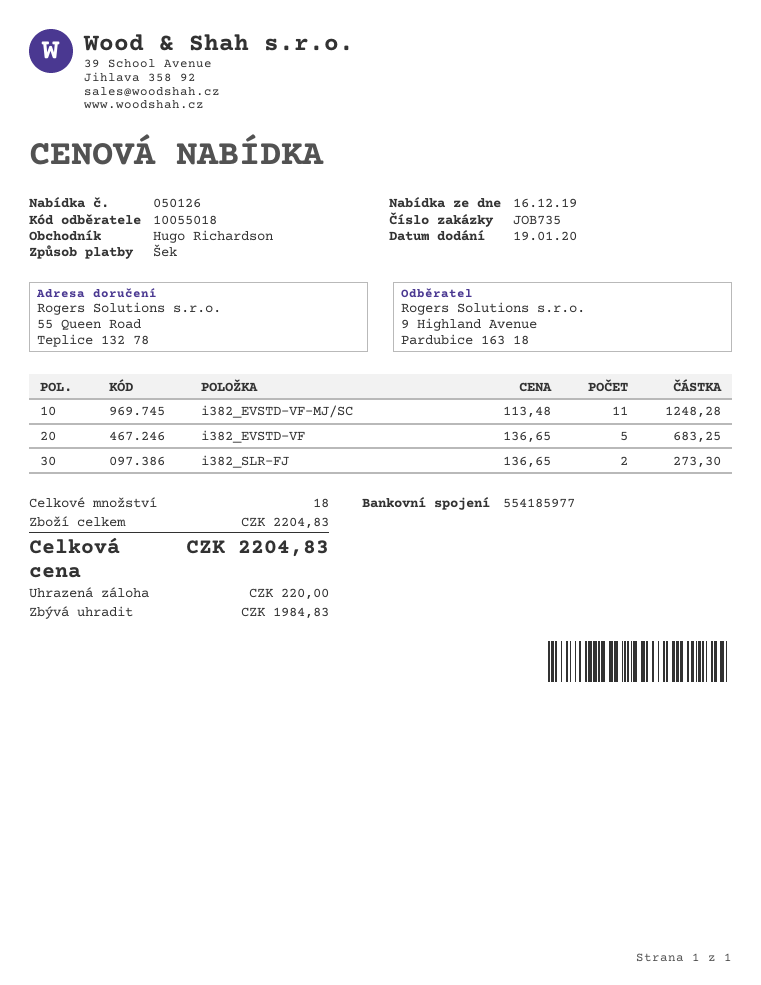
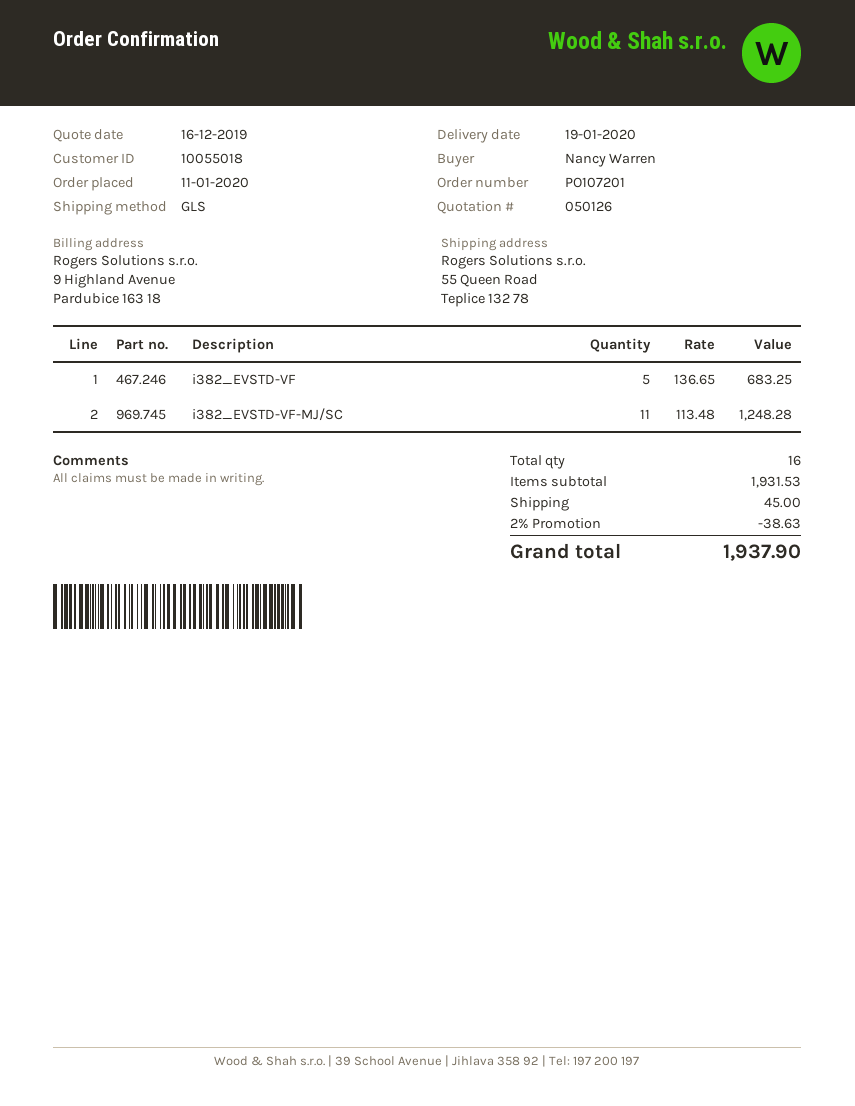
i382_SLR-FJ: 2 x 136.65 = 273.30 -> none
total quantity: 18 -> 16
subtotal: 2204.83 -> 1931.53
discount: none -> 2% = 38.63
shipping: none -> 45.00
total: 2204.83 -> 1937.90

